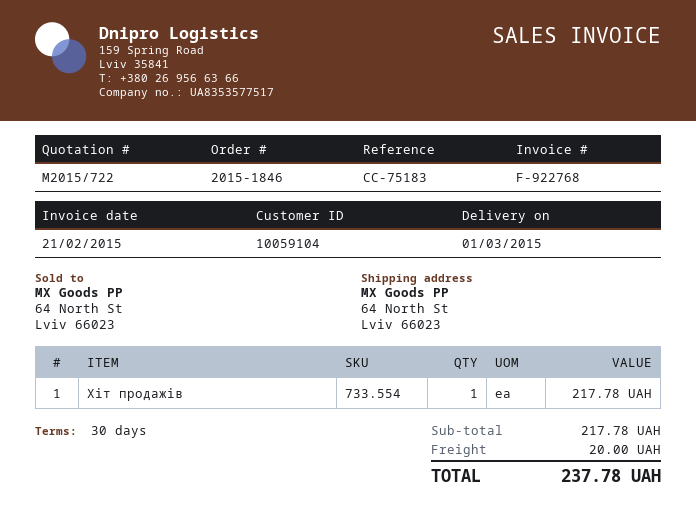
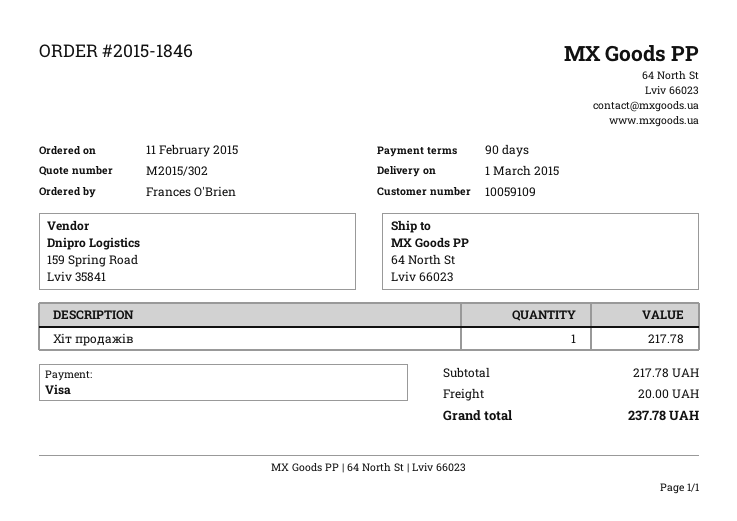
quote number: M2015/722 -> M2015/302
payment terms: 30 days -> 90 days
customer number: 10059104 -> 10059109

